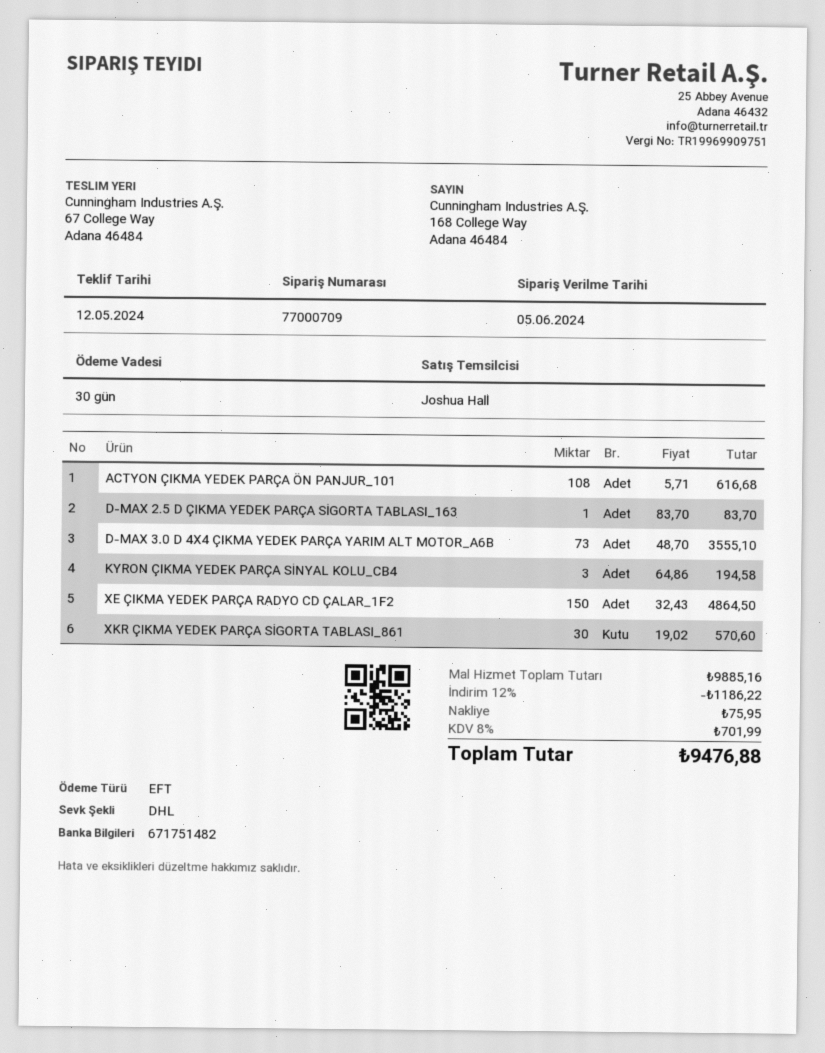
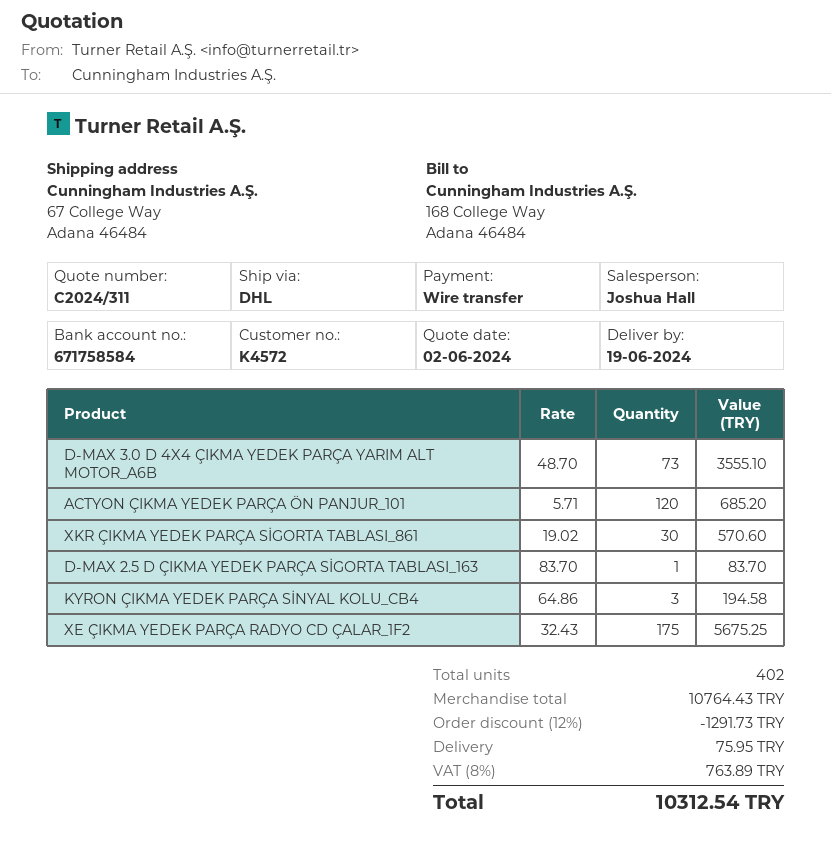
quote date: 2024-05-12 -> 2024-06-02
bank account: 671751482 -> 671758584
ACTYON ÇIKMA YEDEK PARÇA ÖN PANJUR_101: 108 x 5.71 = 616.68 -> 120 x 5.71 = 685.20
XE ÇIKMA YEDEK PARÇA RADYO CD ÇALAR_1F2: 150 x 32.43 = 4864.50 -> 175 x 32.43 = 5675.25
subtotal: 9885.16 -> 10764.43
discount: 12% = 1186.22 -> 12% = 1291.73
tax: 8% = 701.99 -> 8% = 763.89
total: 9476.88 -> 10312.54

